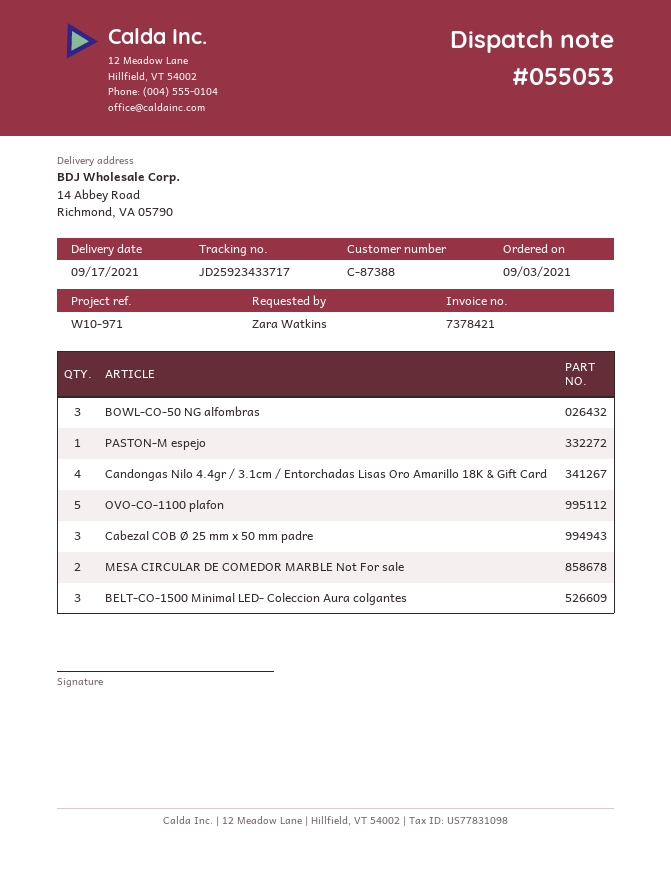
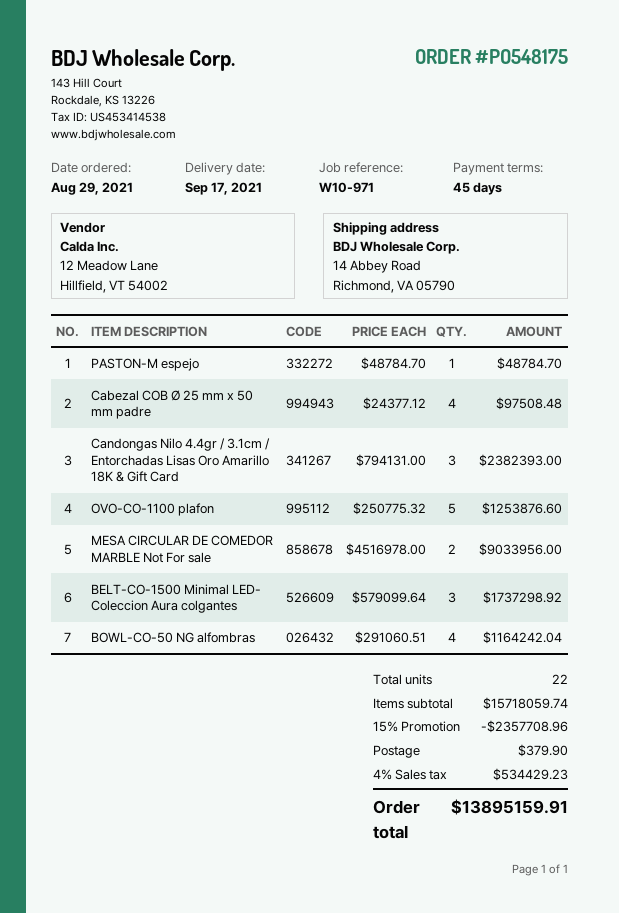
order date: 2021-09-03 -> 2021-08-29
BOWL-CO-50 NG alfombras: 3 -> 4
Candongas Nilo 4.4gr / 3.1cm / Entorchadas Lisas Oro Amarillo 18K & Gift Card: 4 -> 3
Cabezal COB Ø 25 mm x 50 mm padre: 3 -> 4

